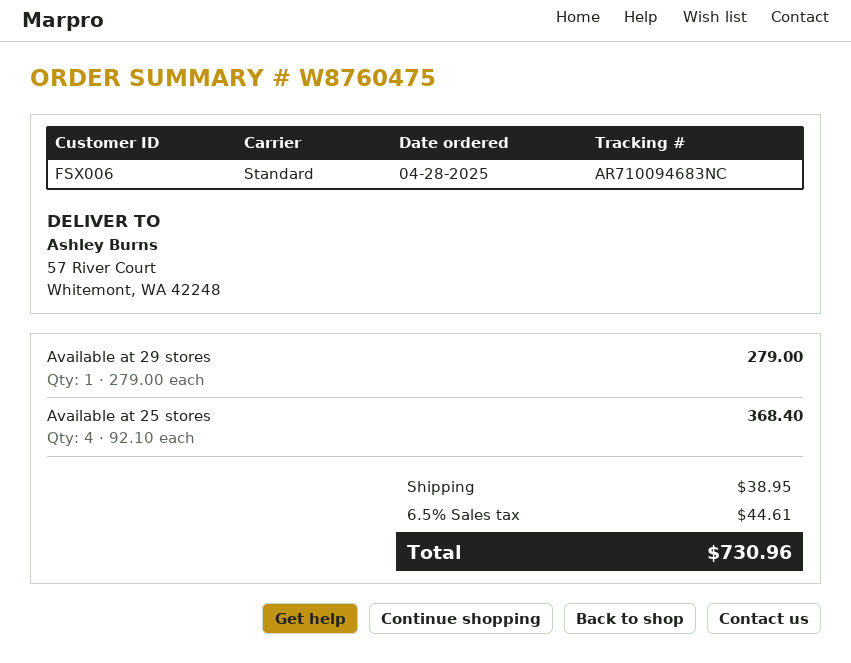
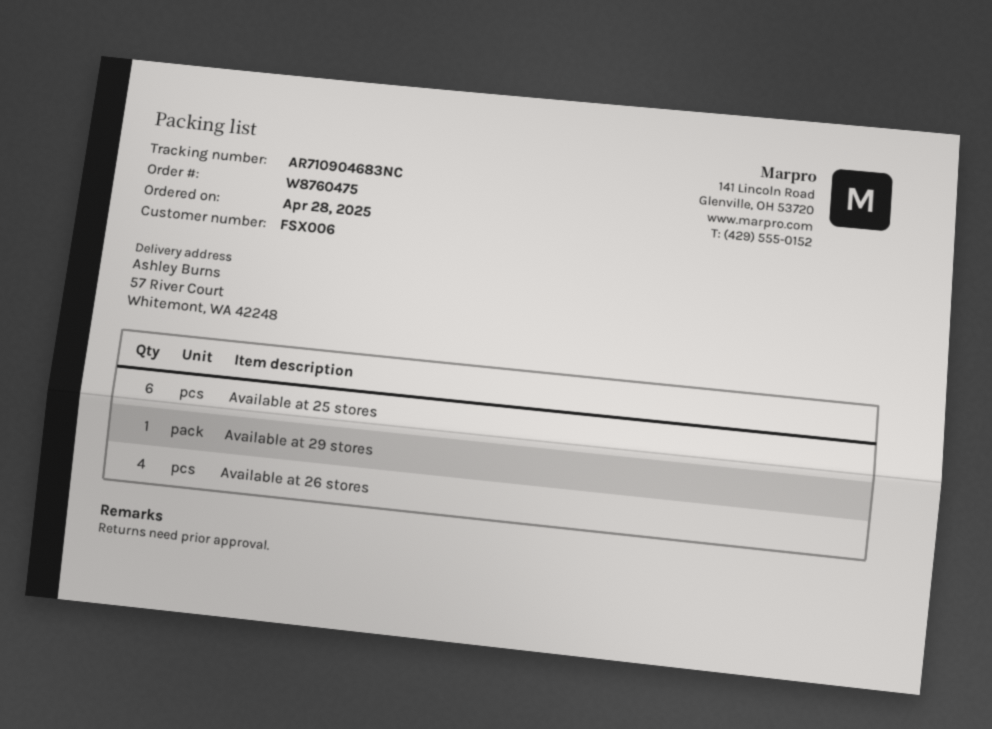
tracking number: AR710094683NC -> AR710904683NC
Available at 25 stores: 4 -> 6
Available at 26 stores: none -> 4

